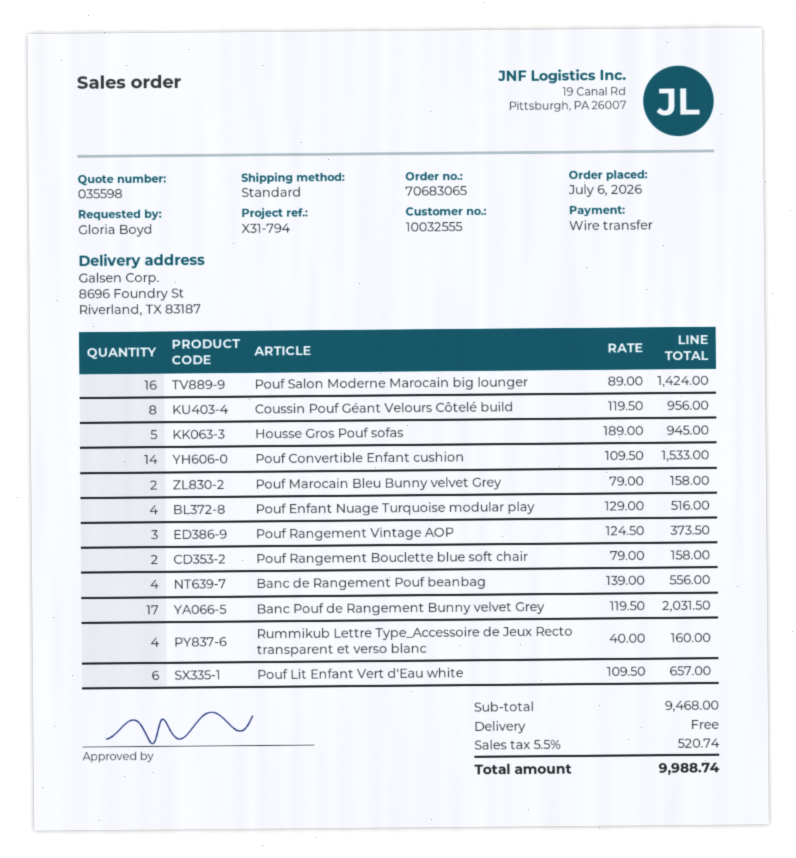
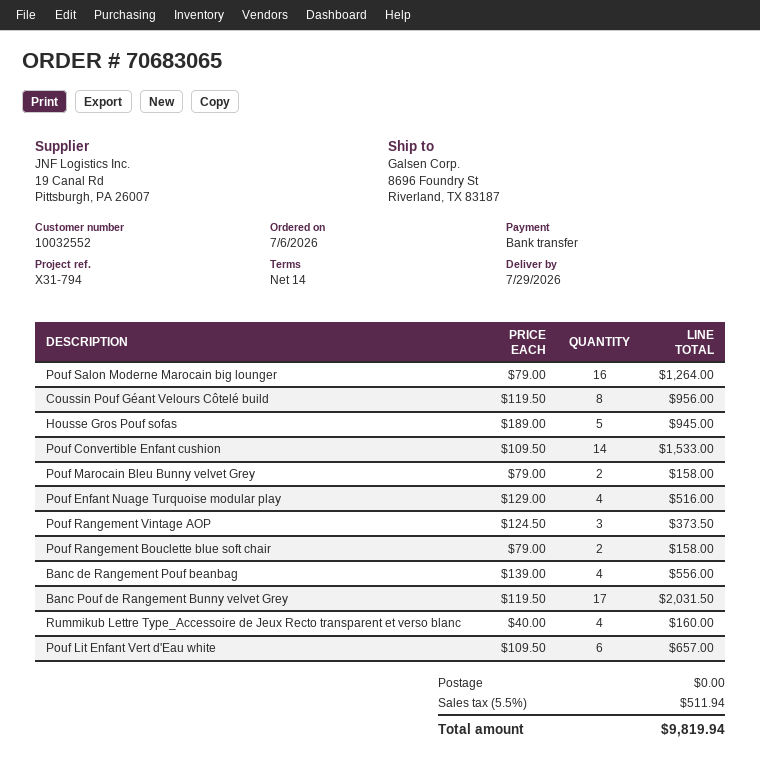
customer number: 10032555 -> 10032552
Pouf Salon Moderne Marocain big lounger: 16 x 89.00 = 1424.00 -> 16 x 79.00 = 1264.00
tax: 5.5% = 520.74 -> 5.5% = 511.94
total: 9988.74 -> 9819.94

